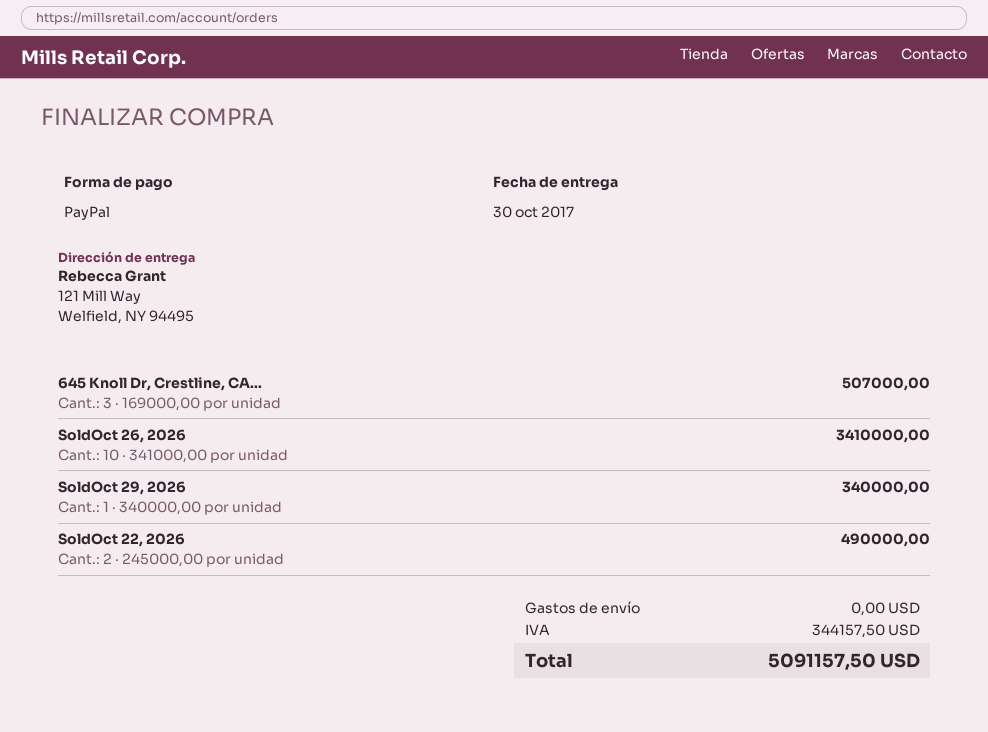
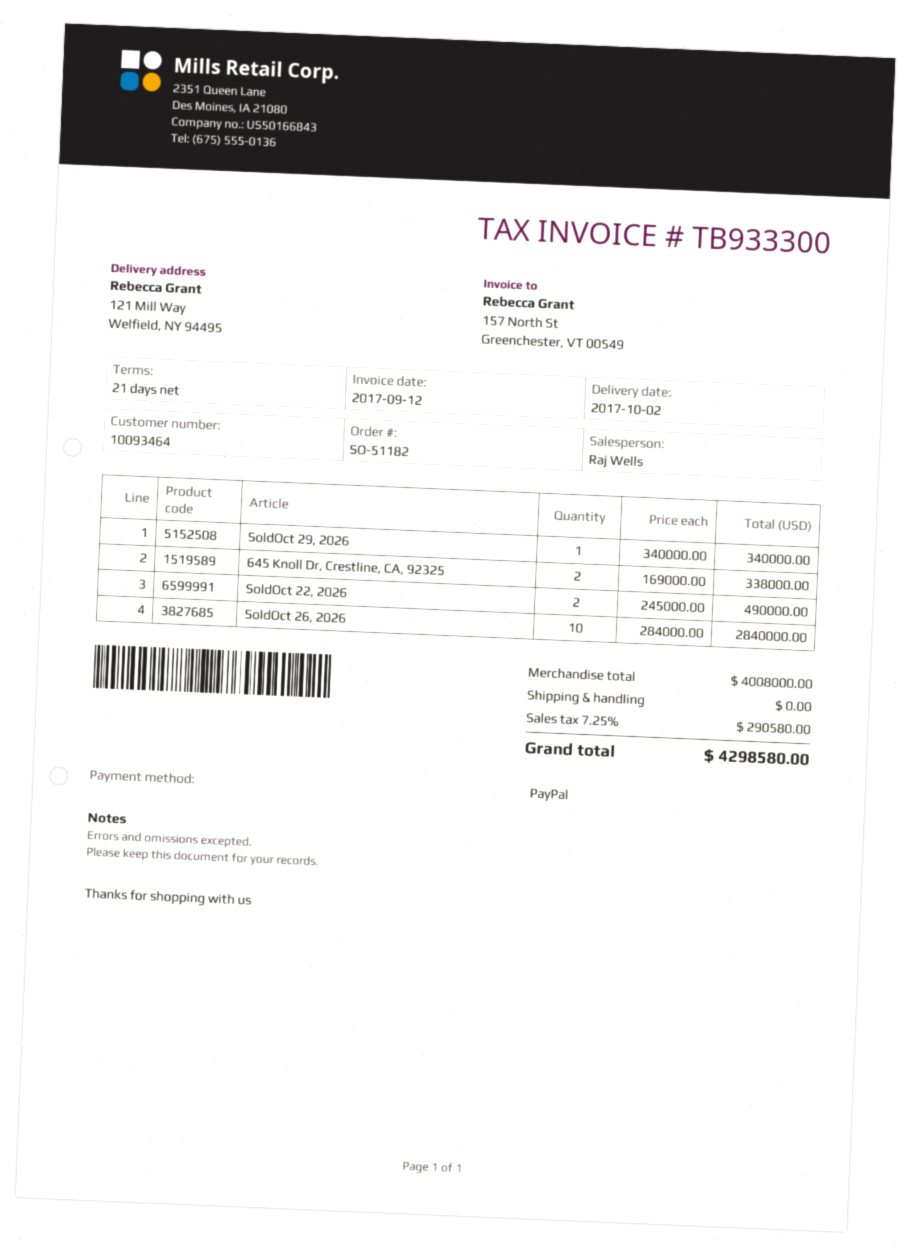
delivery date: 2017-10-30 -> 2017-10-02
645 Knoll Dr, Crestline, CA...: 3 x 169000.00 = 507000.00 -> 2 x 169000.00 = 338000.00
SoldOct 26, 2026: 10 x 341000.00 = 3410000.00 -> 10 x 284000.00 = 2840000.00
tax: 344157.50 -> 290580.00
total: 5091157.50 -> 4298580.00

